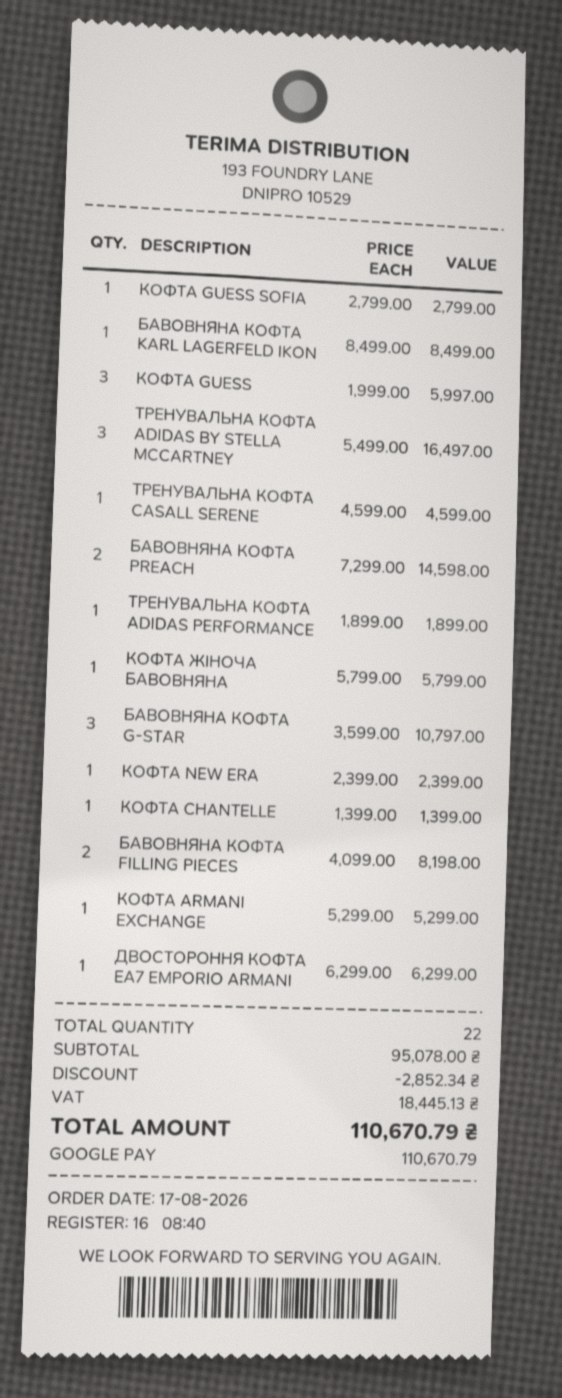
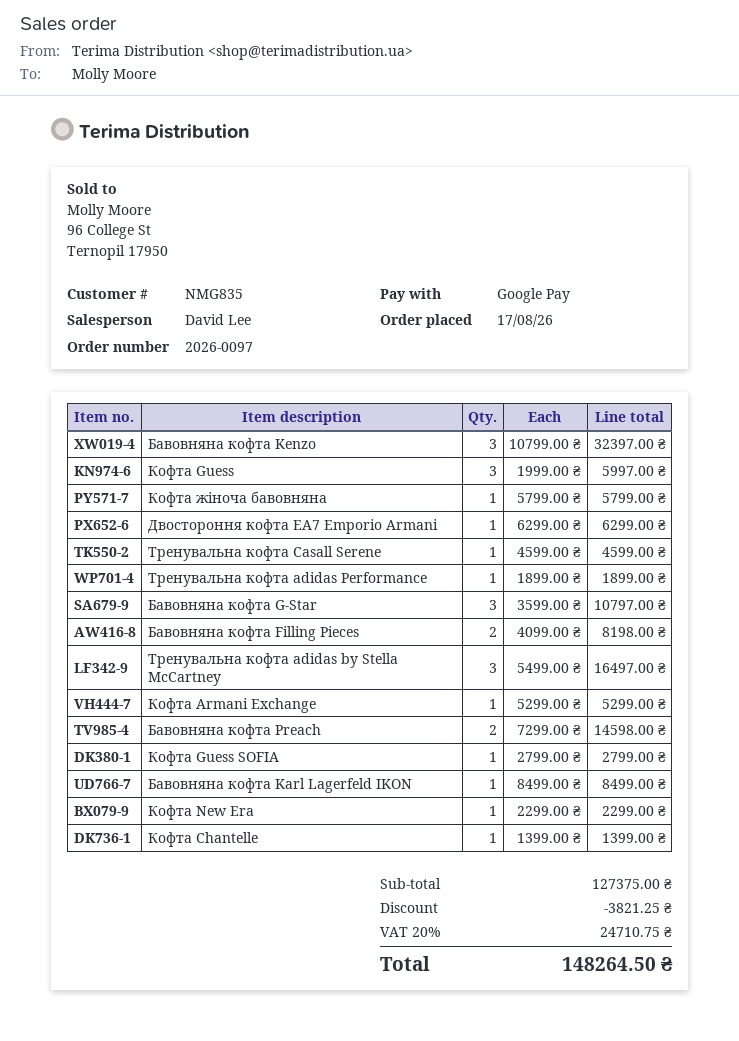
КОФТА NEW ERA: 1 x 2399.00 = 2399.00 -> 1 x 2299.00 = 2299.00
Бавовняна кофта Kenzo: none -> 3 x 10799.00 = 32397.00
subtotal: 95078.00 -> 127375.00
discount: 2852.34 -> 3821.25
tax: 18445.13 -> 24710.75
total: 110670.79 -> 148264.50

